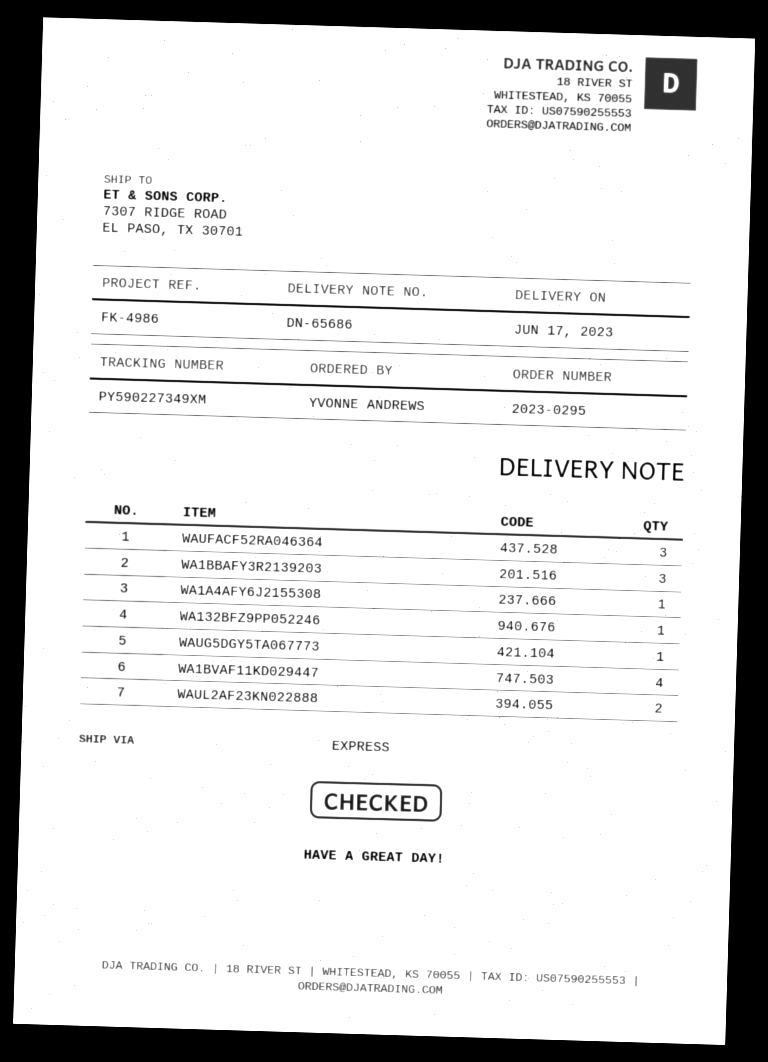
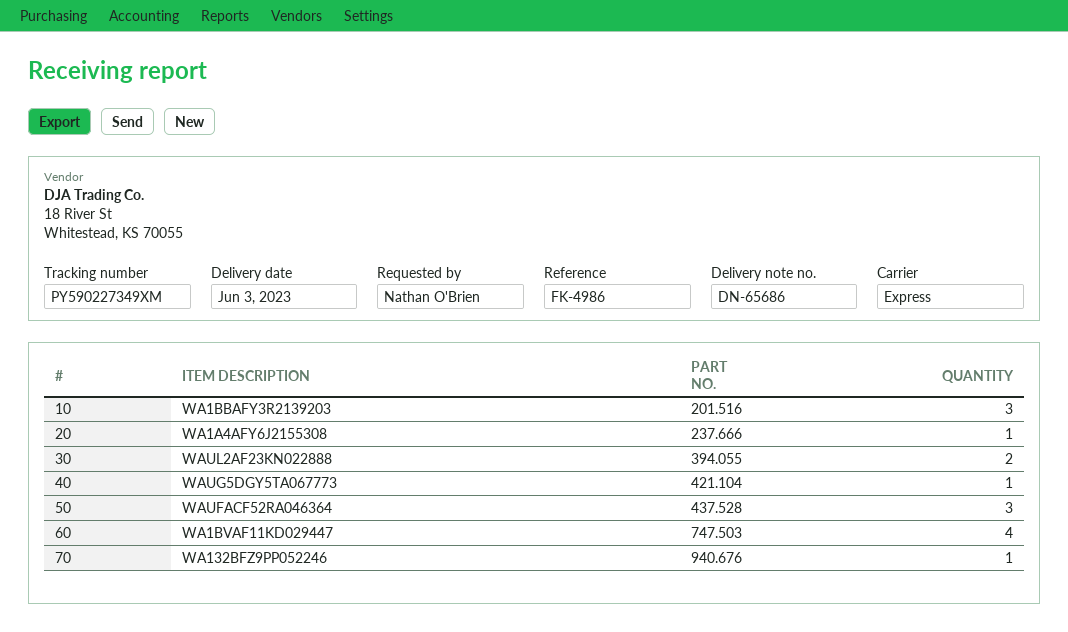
delivery date: 2023-06-17 -> 2023-06-03
ordered by: YVONNE ANDREWS -> Nathan O'Brien

